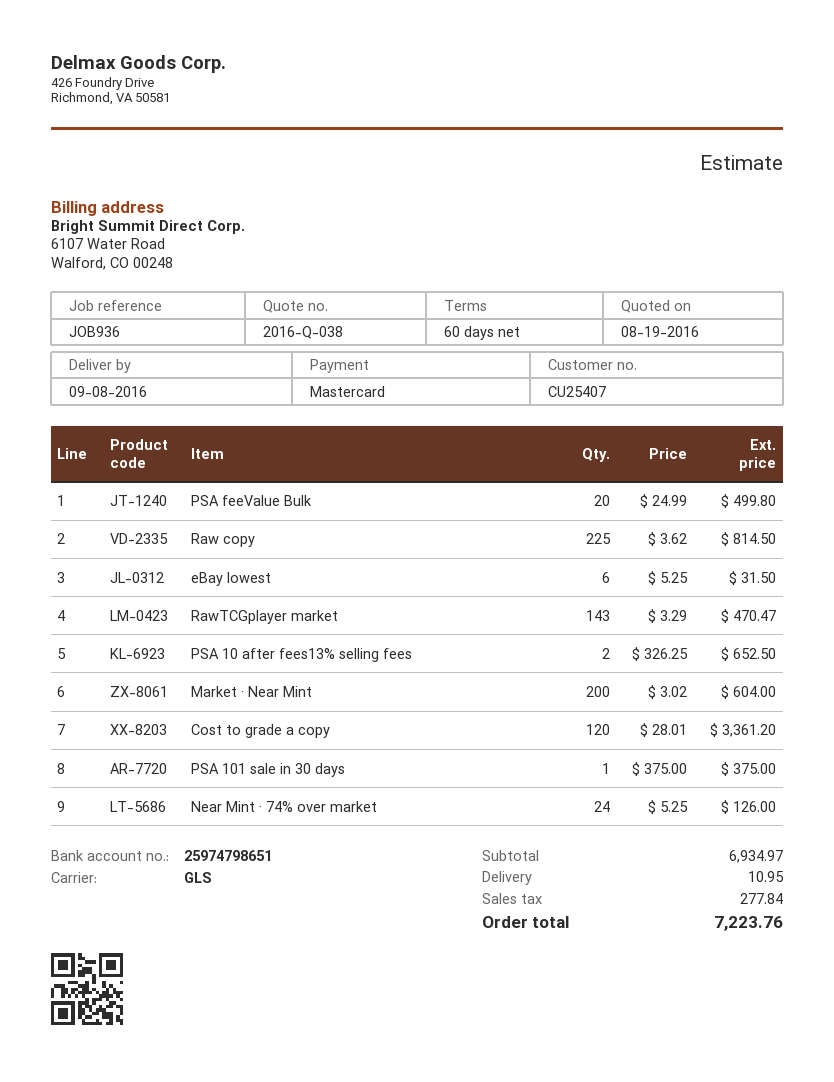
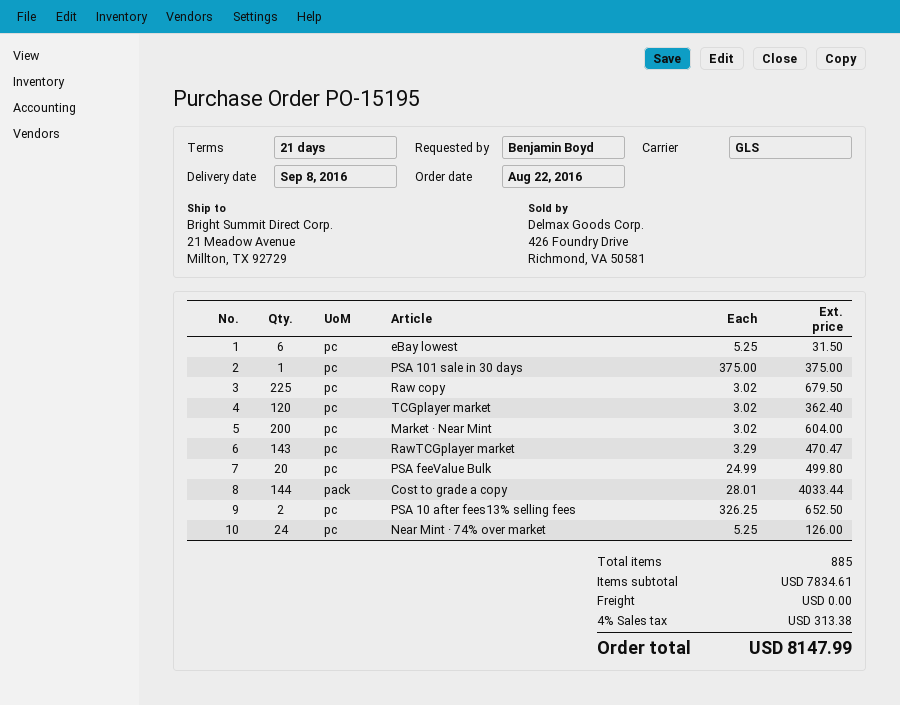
payment terms: 60 days -> 21 days
Raw copy: 225 x 3.62 = 814.50 -> 225 x 3.02 = 679.50
Cost to grade a copy: 120 x 28.01 = 3361.20 -> 144 x 28.01 = 4033.44
TCGplayer market: none -> 120 x 3.02 = 362.40
subtotal: 6934.97 -> 7834.61
shipping: 10.95 -> 0.00
tax: 277.84 -> 313.38
total: 7223.76 -> 8147.99

